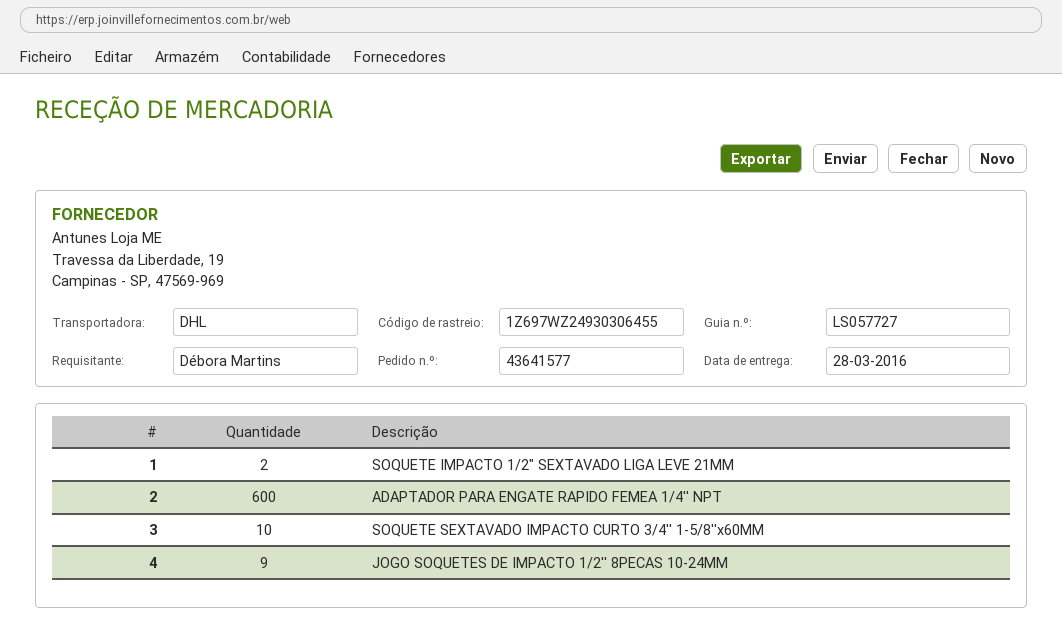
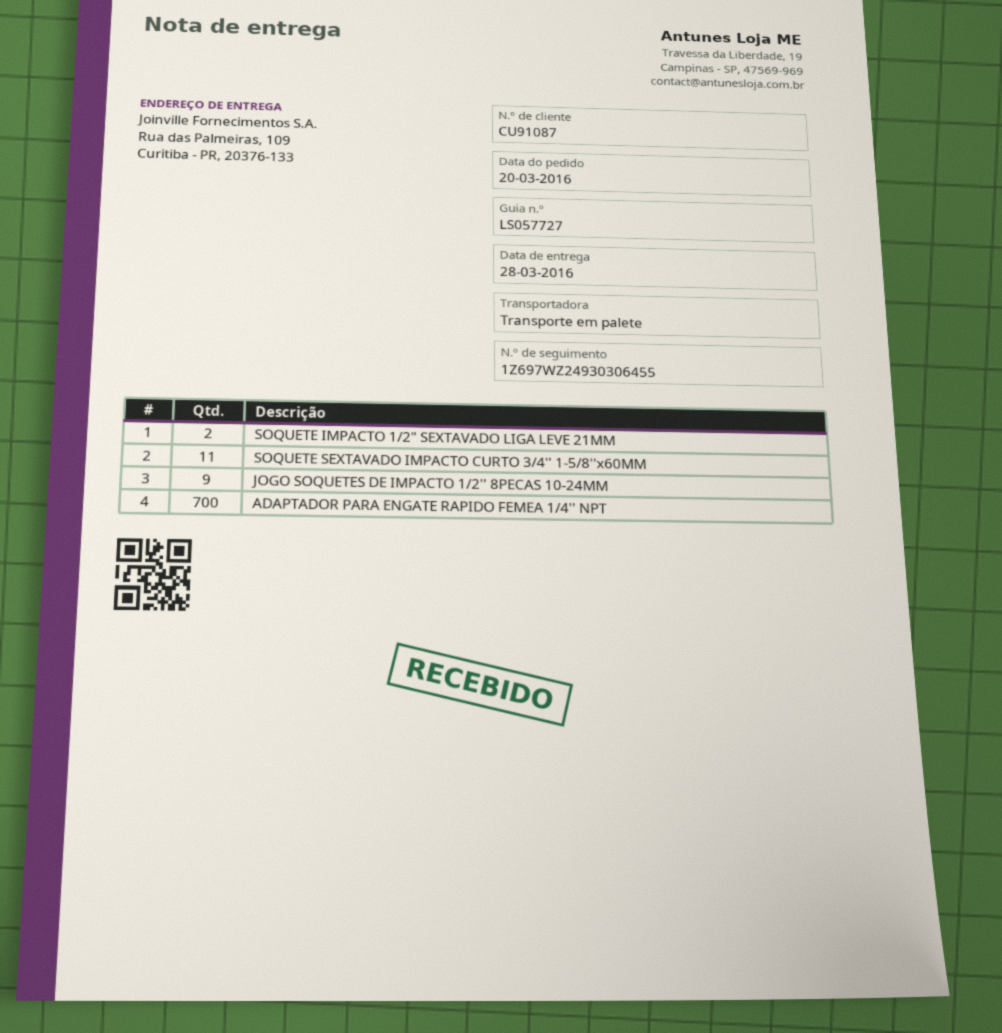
shipping method: DHL -> pallet freight
ADAPTADOR PARA ENGATE RAPIDO FEMEA 1/4'' NPT: 600 -> 700
SOQUETE SEXTAVADO IMPACTO CURTO 3/4'' 1-5/8''x60MM: 10 -> 11

